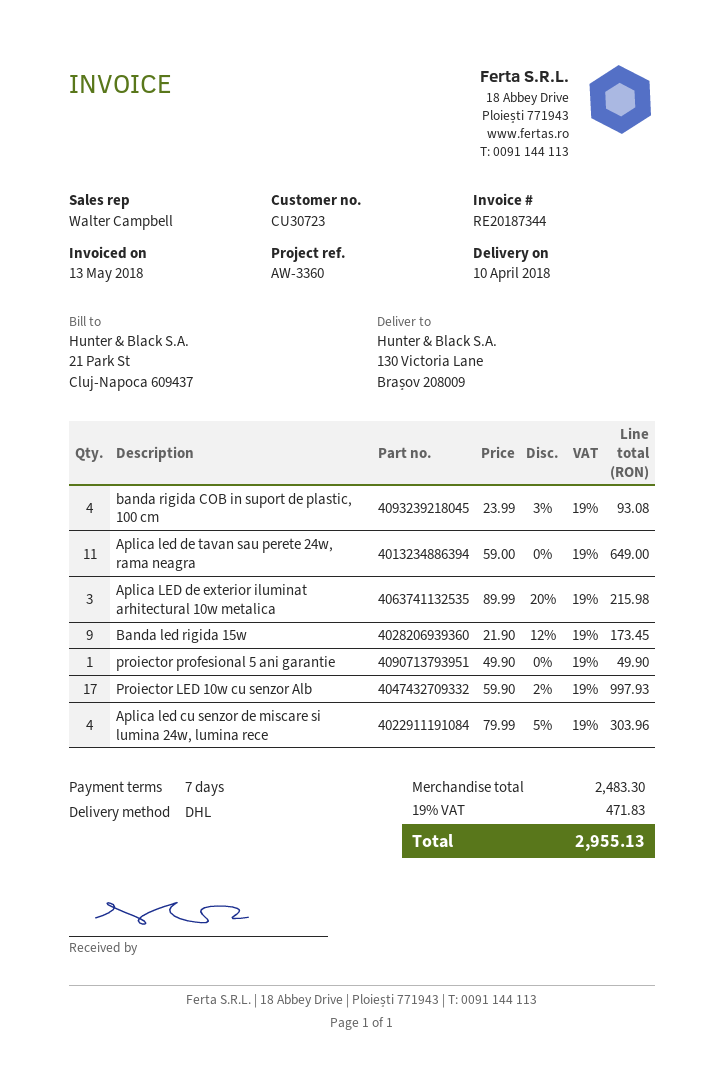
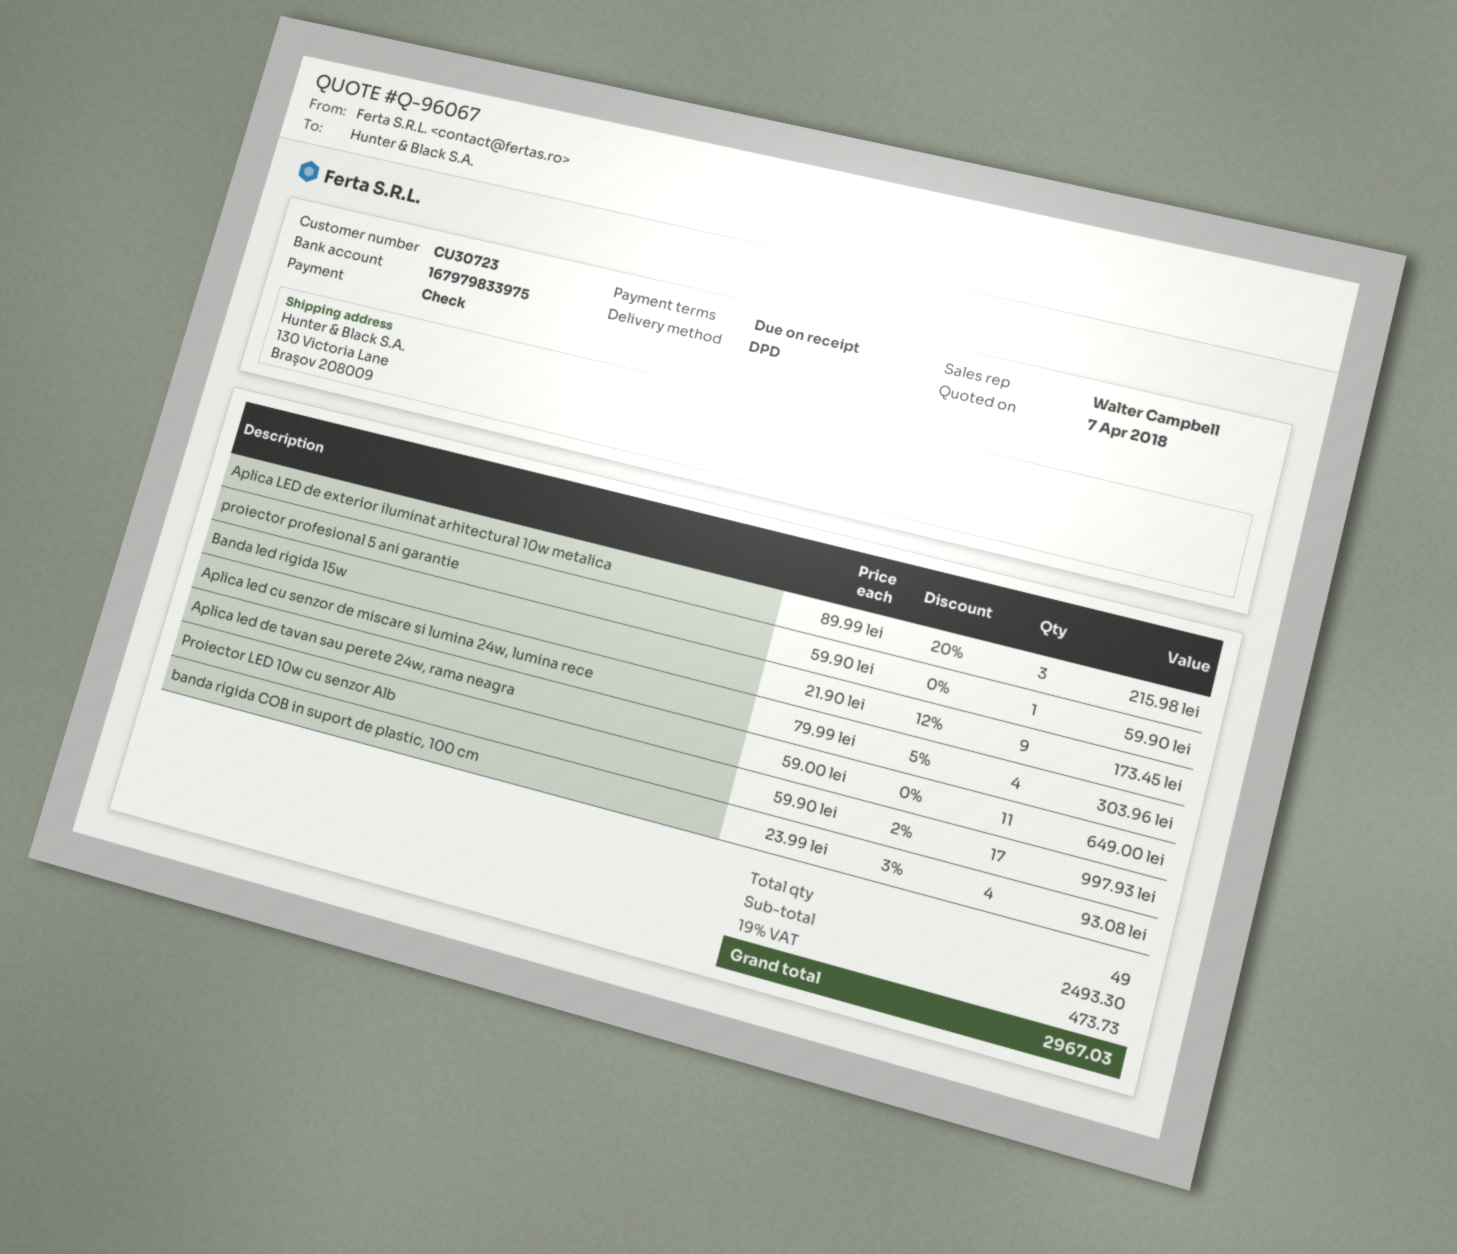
payment terms: 7 days -> on receipt
shipping method: DHL -> DPD
proiector profesional 5 ani garantie: 1 x 49.90 = 49.90 -> 1 x 59.90 = 59.90
subtotal: 2483.30 -> 2493.30
tax: 19% = 471.83 -> 19% = 473.73
total: 2955.13 -> 2967.03

